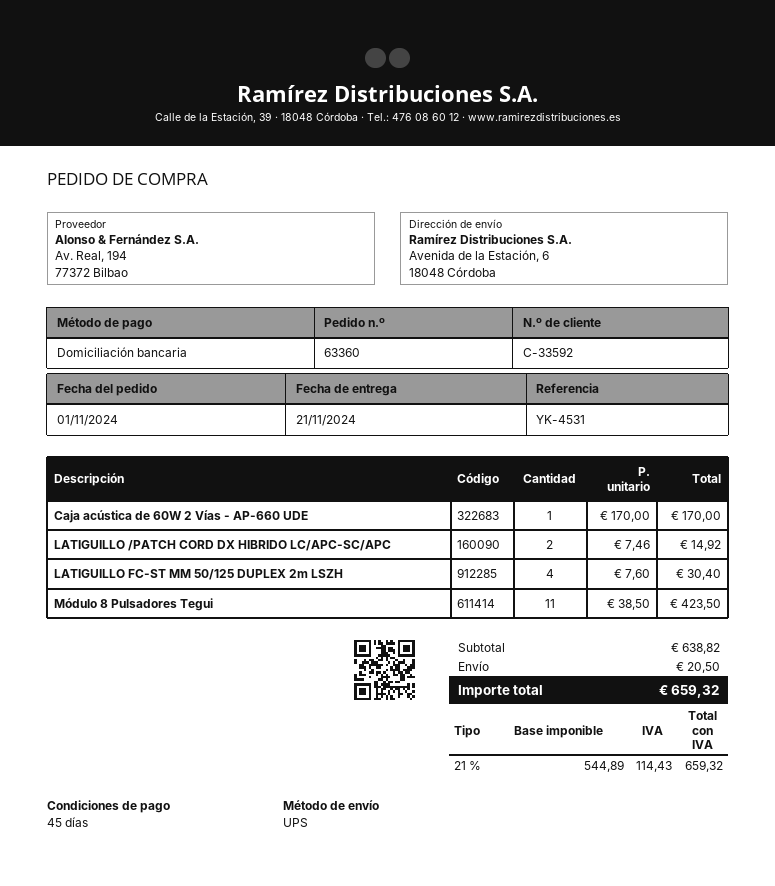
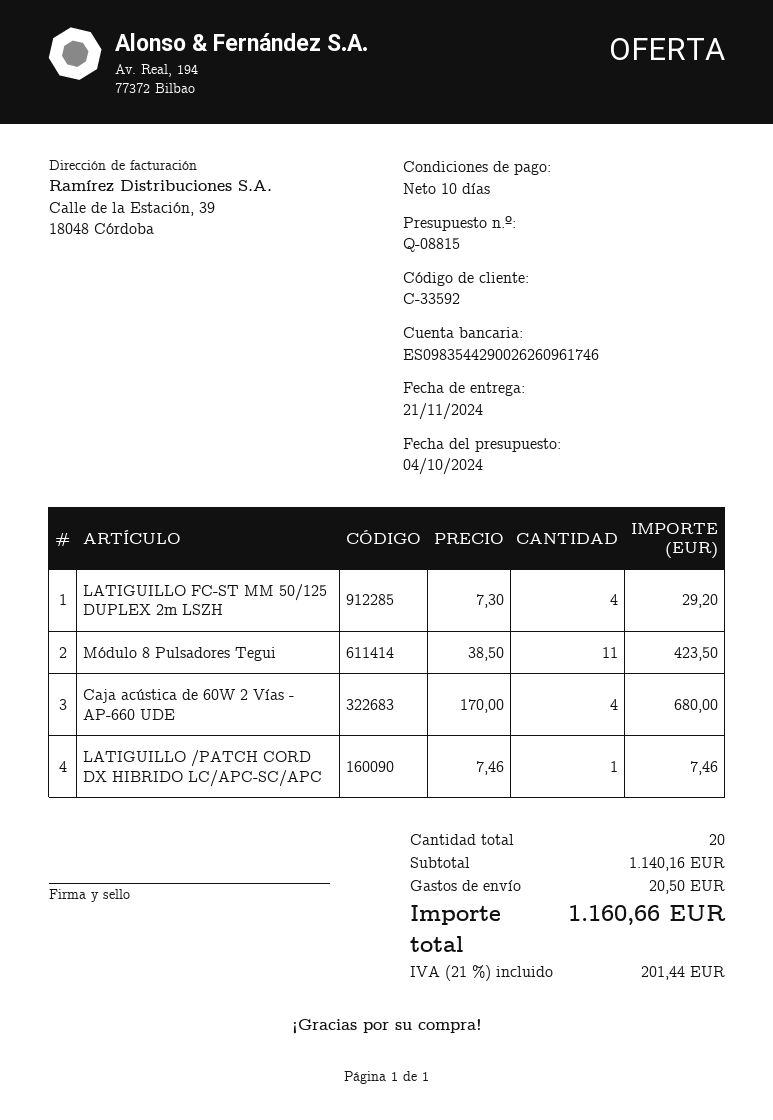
payment terms: 45 days -> 10 days
Caja acústica de 60W 2 Vías - AP-660 UDE: 1 x 170.00 = 170.00 -> 4 x 170.00 = 680.00
LATIGUILLO /PATCH CORD DX HIBRIDO LC/APC-SC/APC: 2 x 7.46 = 14.92 -> 1 x 7.46 = 7.46
LATIGUILLO FC-ST MM 50/125 DUPLEX 2m LSZH: 4 x 7.60 = 30.40 -> 4 x 7.30 = 29.20
subtotal: 638.82 -> 1140.16
tax: 21% = 114.43 -> 21% = 201.44
total: 659.32 -> 1160.66

